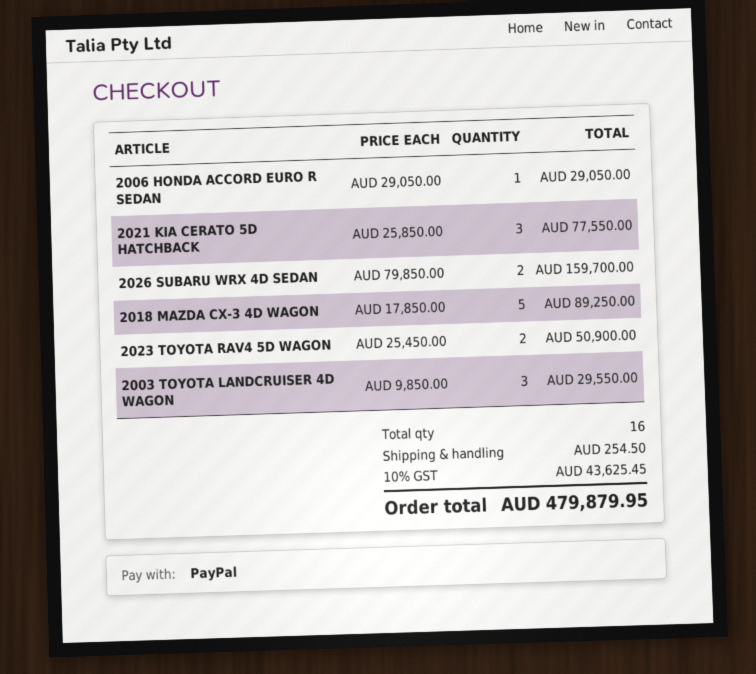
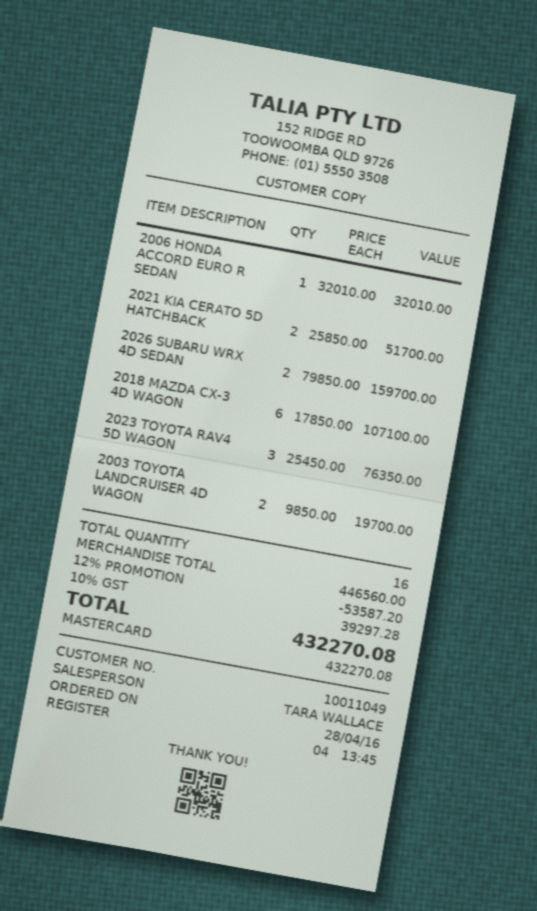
payment method: PayPal -> Mastercard
2006 HONDA ACCORD EURO R SEDAN: 1 x 29050.00 = 29050.00 -> 1 x 32010.00 = 32010.00
2021 KIA CERATO 5D HATCHBACK: 3 x 25850.00 = 77550.00 -> 2 x 25850.00 = 51700.00
2018 MAZDA CX-3 4D WAGON: 5 x 17850.00 = 89250.00 -> 6 x 17850.00 = 107100.00
2023 TOYOTA RAV4 5D WAGON: 2 x 25450.00 = 50900.00 -> 3 x 25450.00 = 76350.00
2003 TOYOTA LANDCRUISER 4D WAGON: 3 x 9850.00 = 29550.00 -> 2 x 9850.00 = 19700.00
discount: none -> 12% = 53587.20
shipping: 254.50 -> none
tax: 10% = 43625.45 -> 10% = 39297.28
total: 479879.95 -> 432270.08

